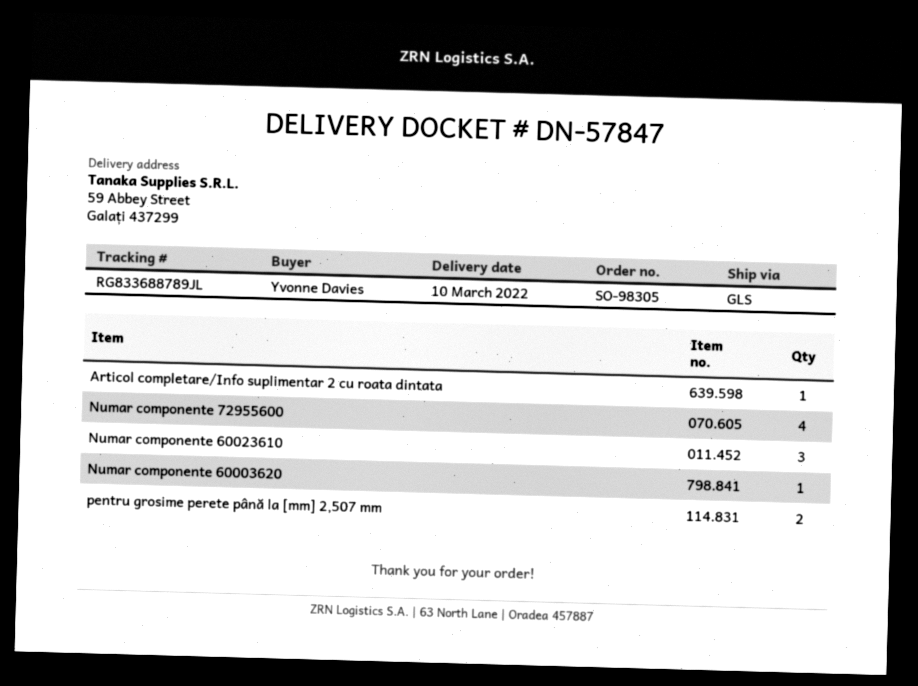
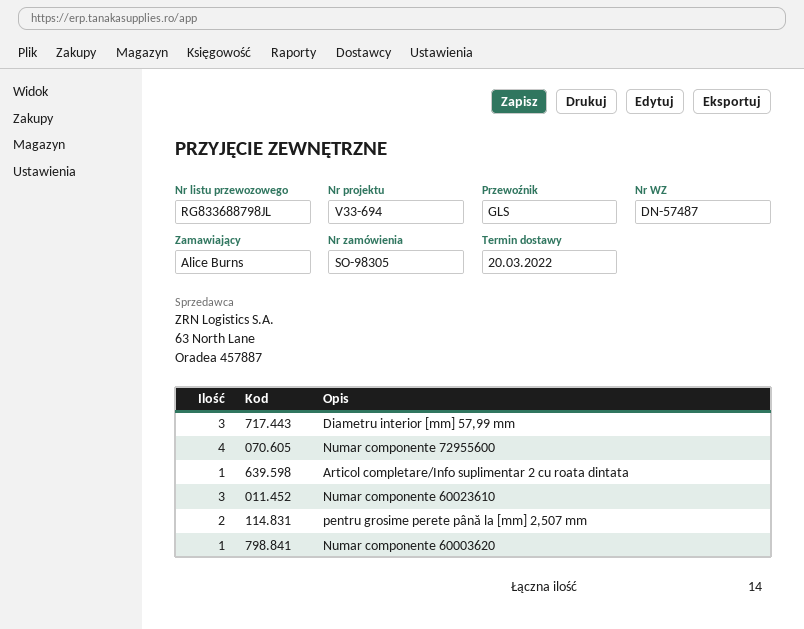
delivery note number: DN-57847 -> DN-57487
delivery date: 2022-03-10 -> 2022-03-20
ordered by: Yvonne Davies -> Alice Burns
tracking number: RG833688789JL -> RG833688798JL
Diametru interior [mm] 57,99 mm: none -> 3

